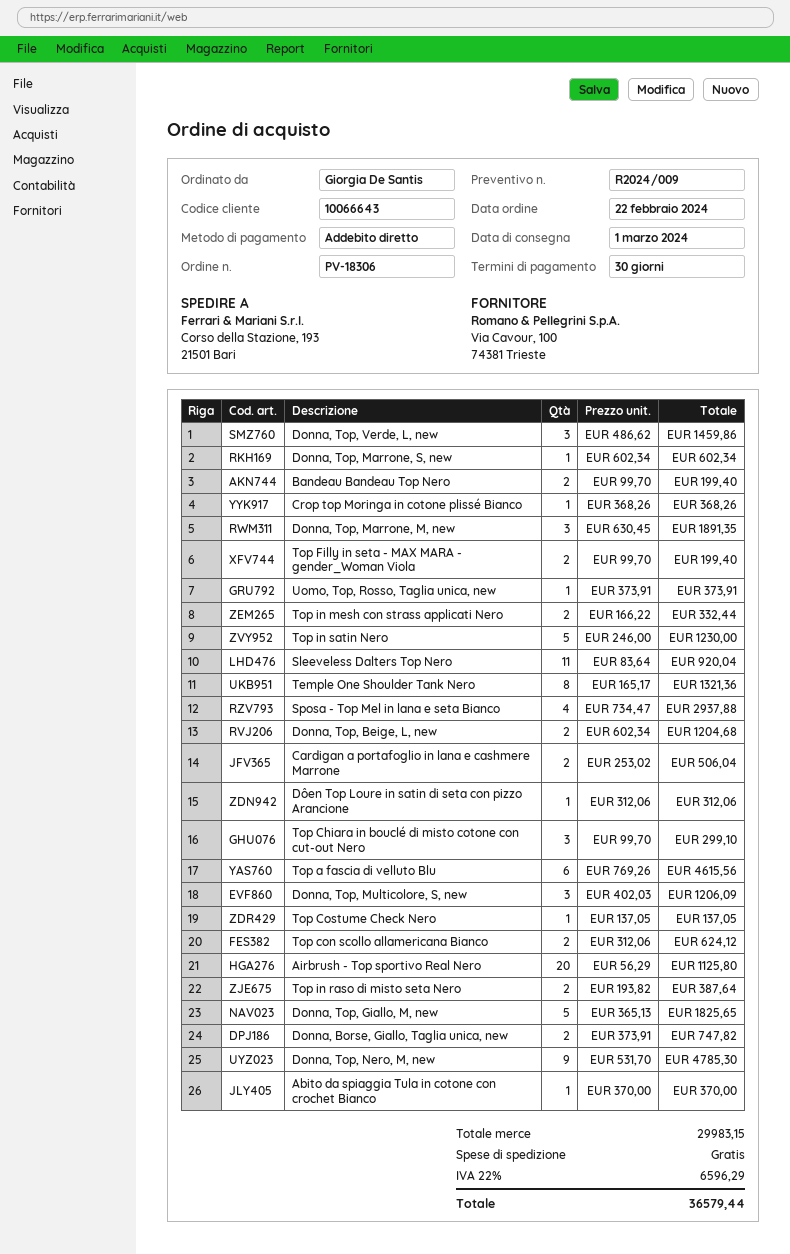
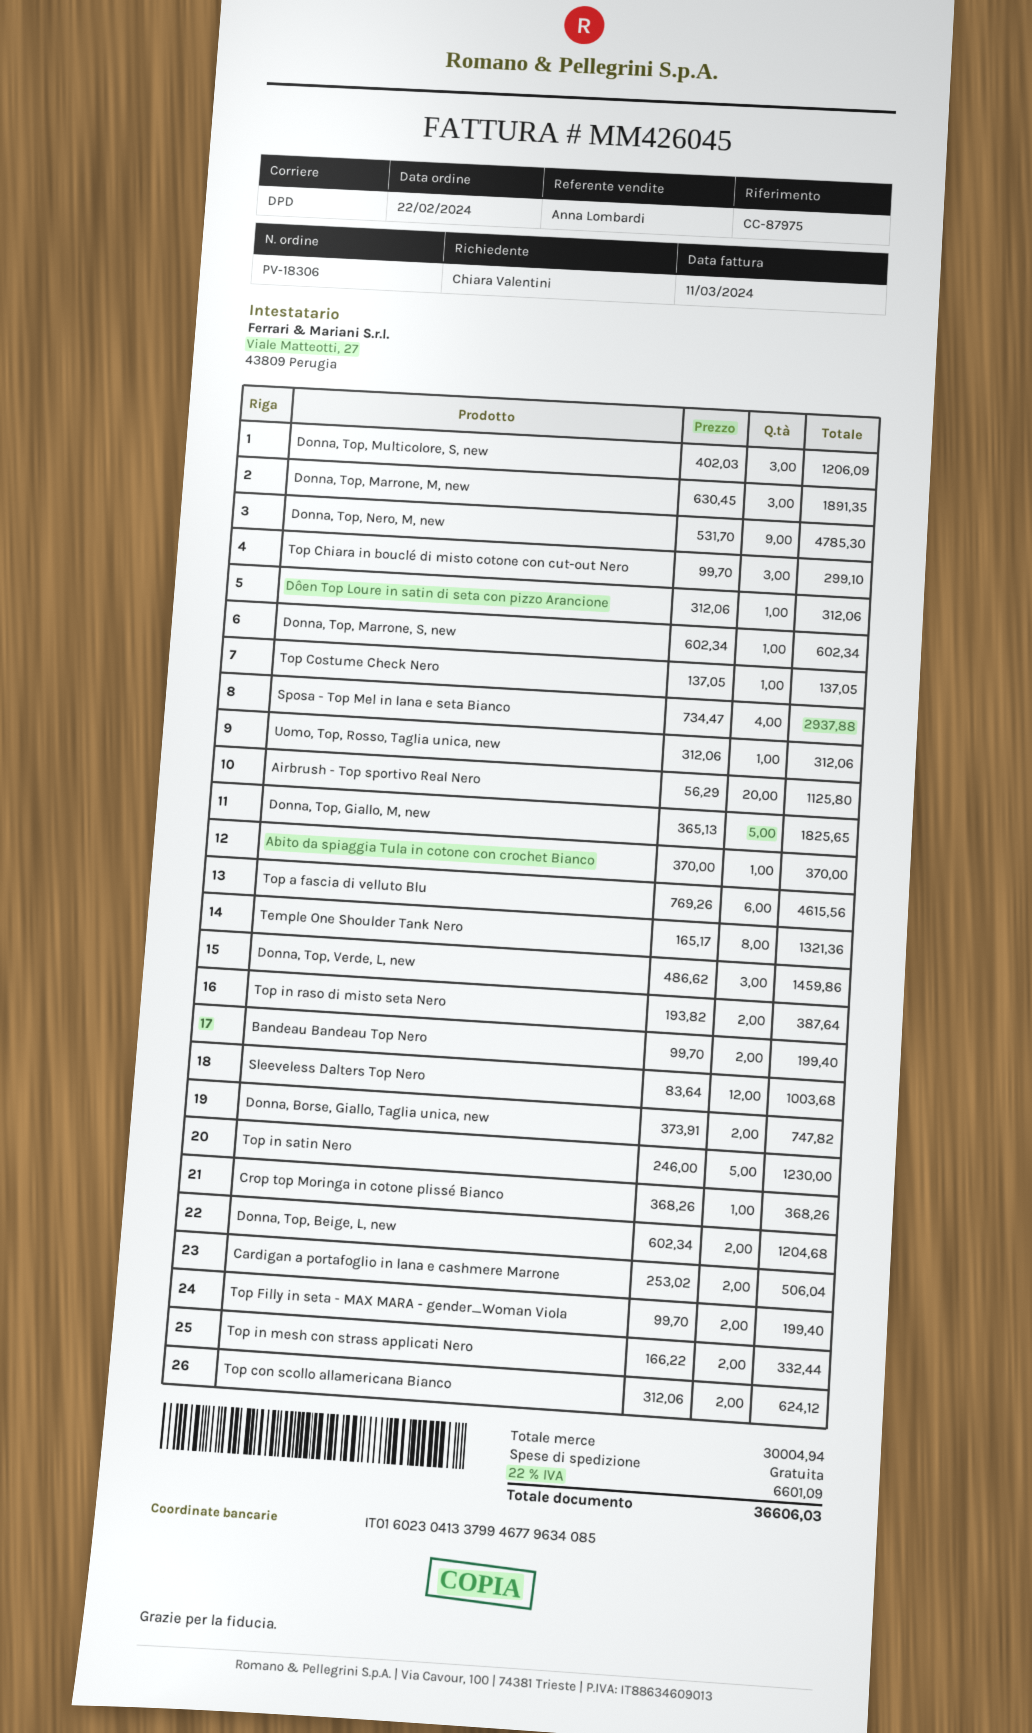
ordered by: Giorgia De Santis -> Chiara Valentini
Uomo, Top, Rosso, Taglia unica, new: 1 x 373.91 = 373.91 -> 1 x 312.06 = 312.06
Sleeveless Dalters Top Nero: 11 x 83.64 = 920.04 -> 12 x 83.64 = 1003.68
subtotal: 29983.15 -> 30004.94
tax: 22% = 6596.29 -> 22% = 6601.09
total: 36579.44 -> 36606.03

